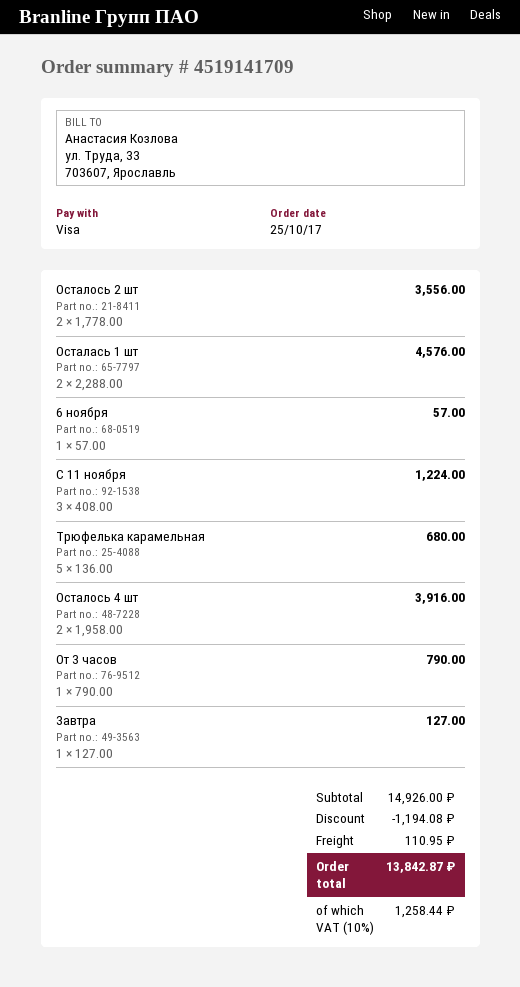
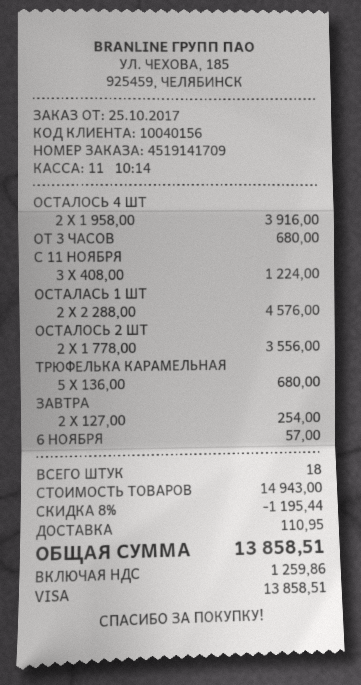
От 3 часов: 1 x 790.00 = 790.00 -> 1 x 680.00 = 680.00
Завтра: 1 x 127.00 = 127.00 -> 2 x 127.00 = 254.00
subtotal: 14926.00 -> 14943.00
discount: 1194.08 -> 1195.44
tax: 1258.44 -> 1259.86
total: 13842.87 -> 13858.51

